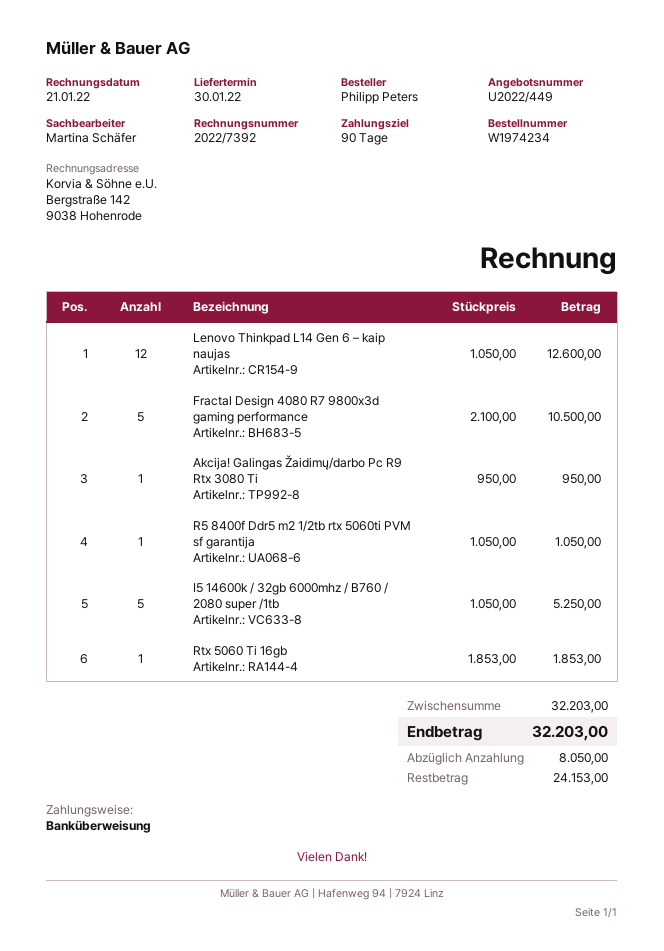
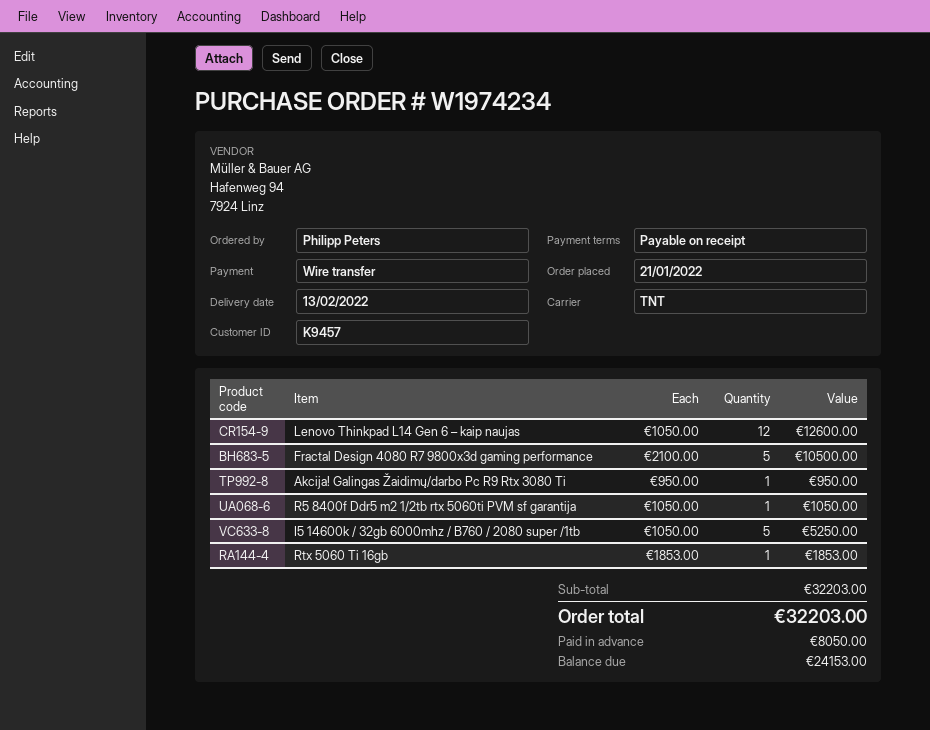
delivery date: 2022-01-30 -> 2022-02-13
payment terms: 90 days -> on receipt

